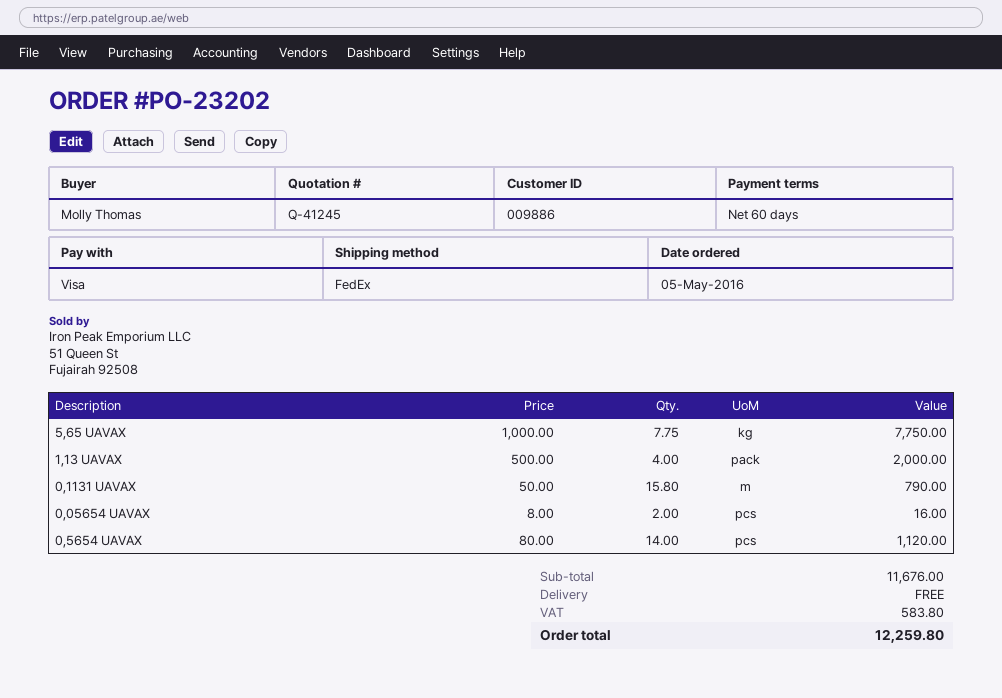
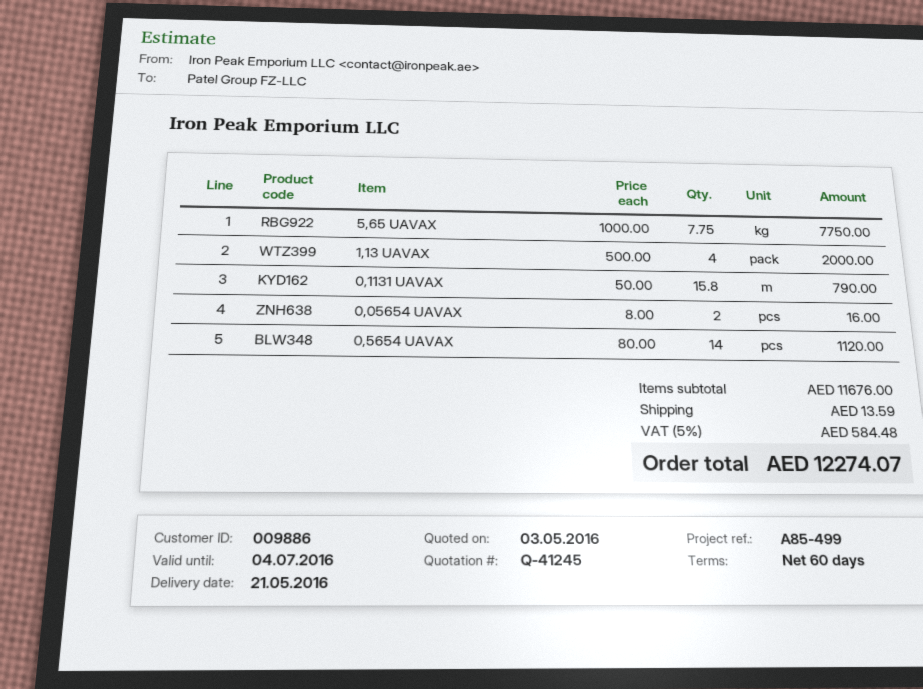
shipping: 0.00 -> 13.59
tax: 583.80 -> 584.48
total: 12259.80 -> 12274.07

